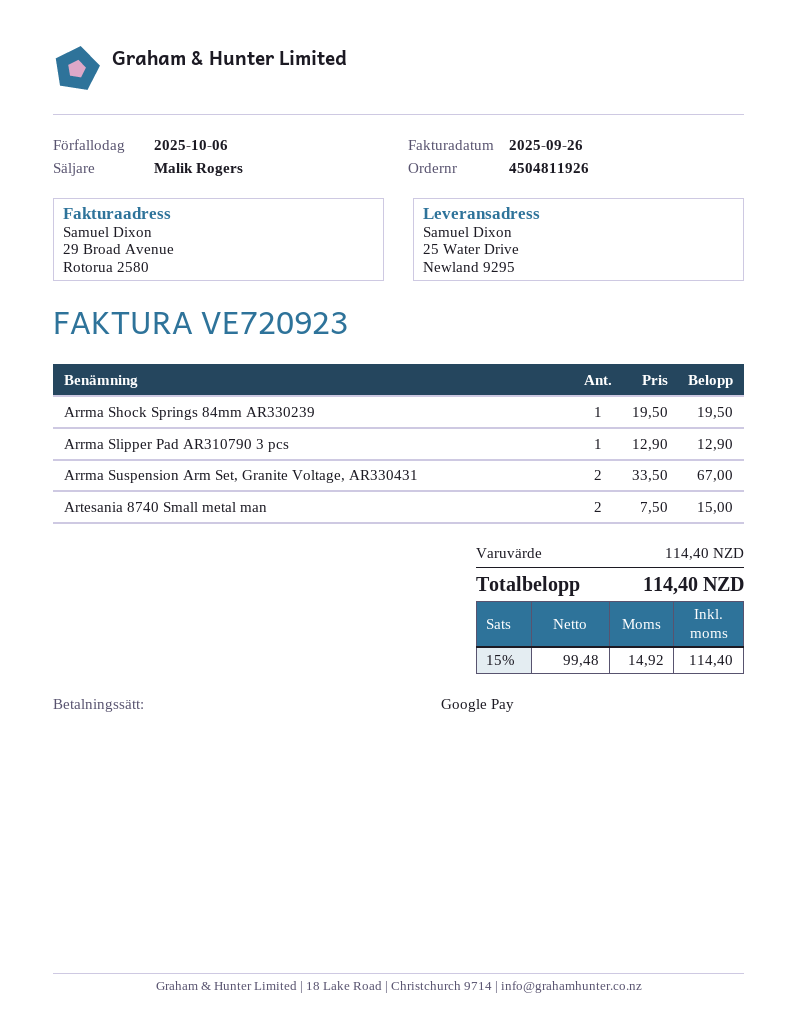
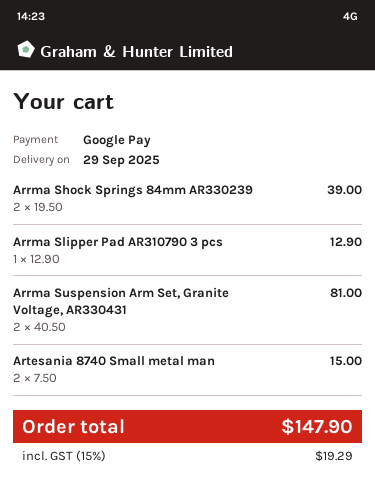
Arrma Shock Springs 84mm AR330239: 1 x 19.50 = 19.50 -> 2 x 19.50 = 39.00
Arrma Suspension Arm Set, Granite Voltage, AR330431: 2 x 33.50 = 67.00 -> 2 x 40.50 = 81.00
tax: 15% = 14.92 -> 15% = 19.29
total: 114.40 -> 147.90

